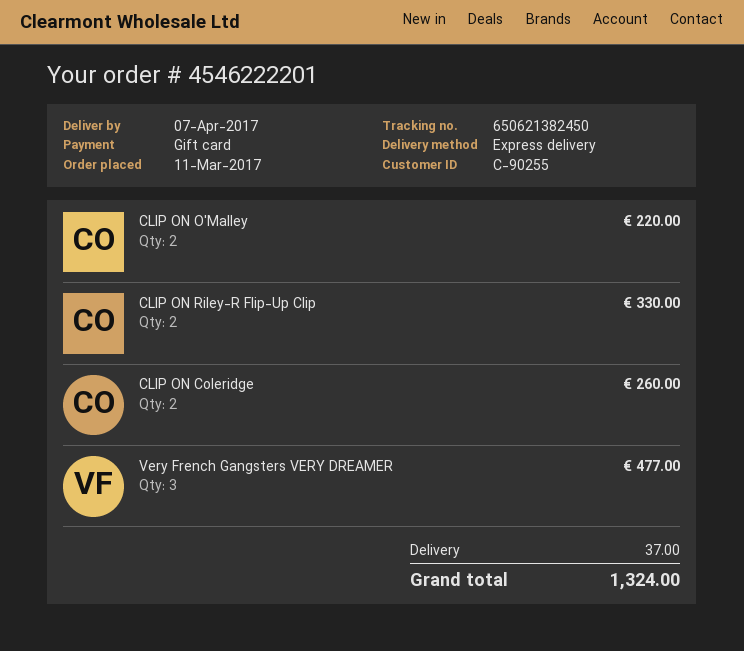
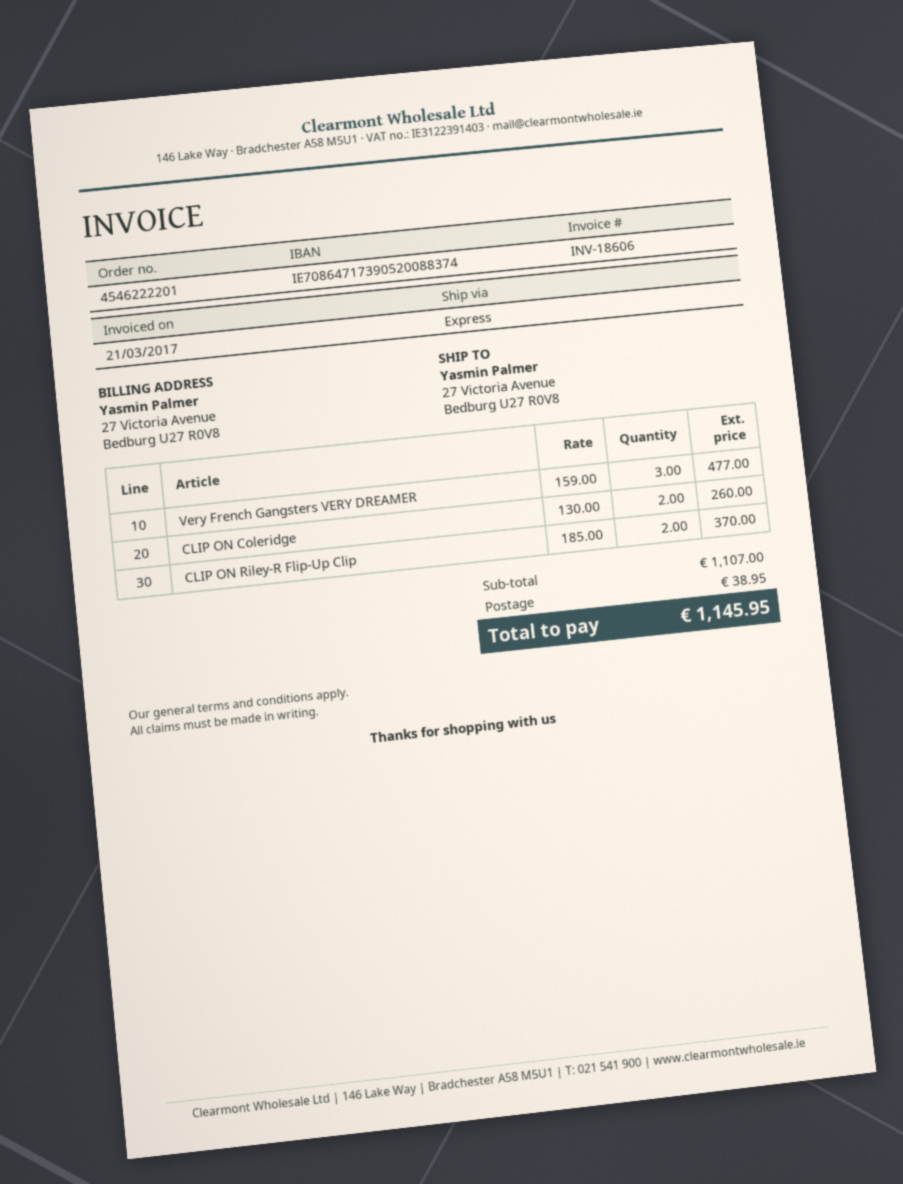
CLIP ON O'Malley: 2 for 220.00 -> none
CLIP ON Riley-R Flip-Up Clip: 2 for 330.00 -> 2 for 370.00
shipping: 37.00 -> 38.95
total: 1324.00 -> 1145.95

